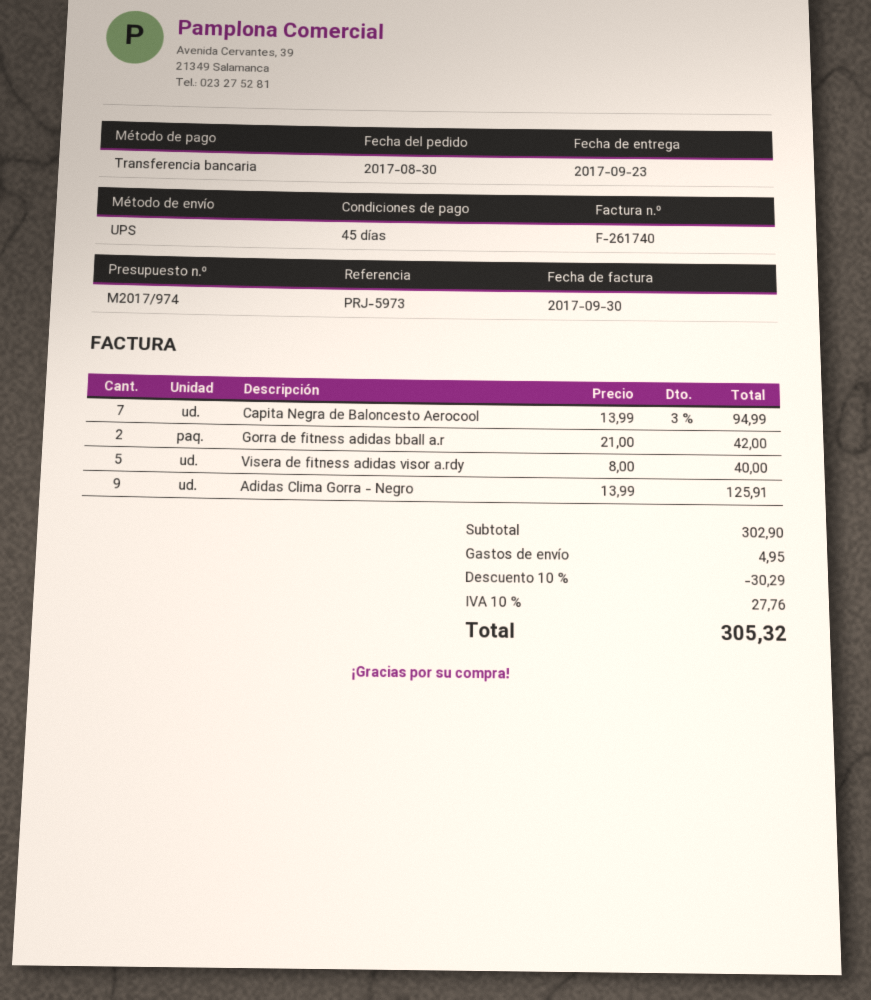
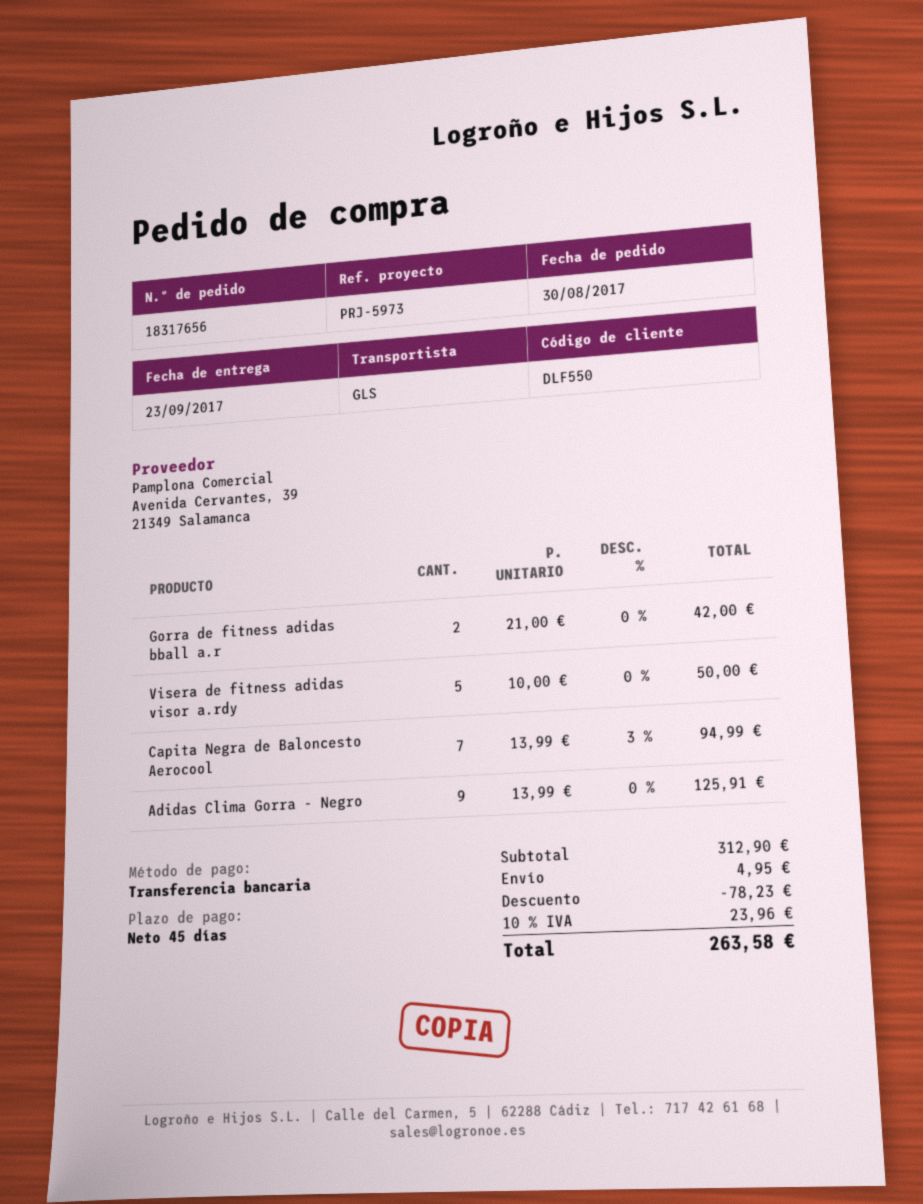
shipping method: UPS -> GLS
Visera de fitness adidas visor a.rdy: 5 x 8.00 = 40.00 -> 5 x 10.00 = 50.00
subtotal: 302.90 -> 312.90
discount: 30.29 -> 78.23
tax: 10% = 27.76 -> 10% = 23.96
total: 305.32 -> 263.58

